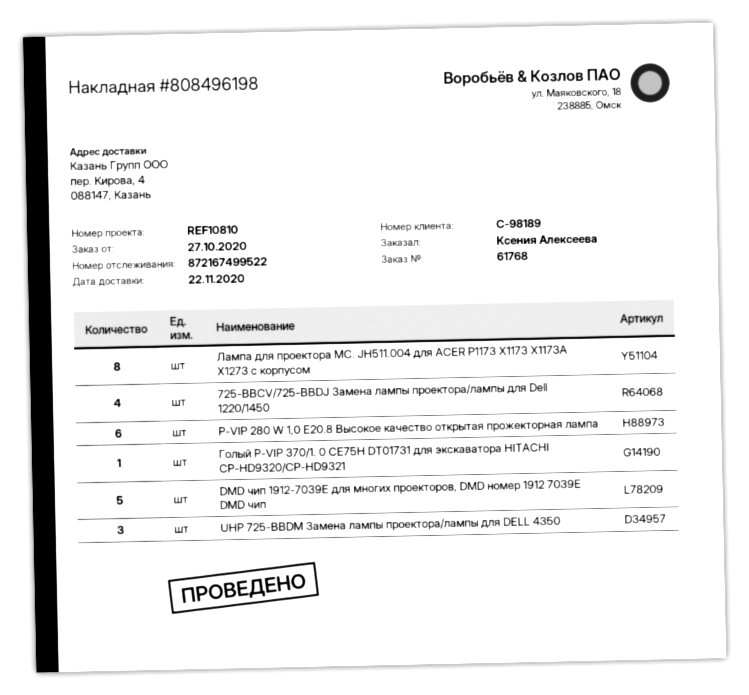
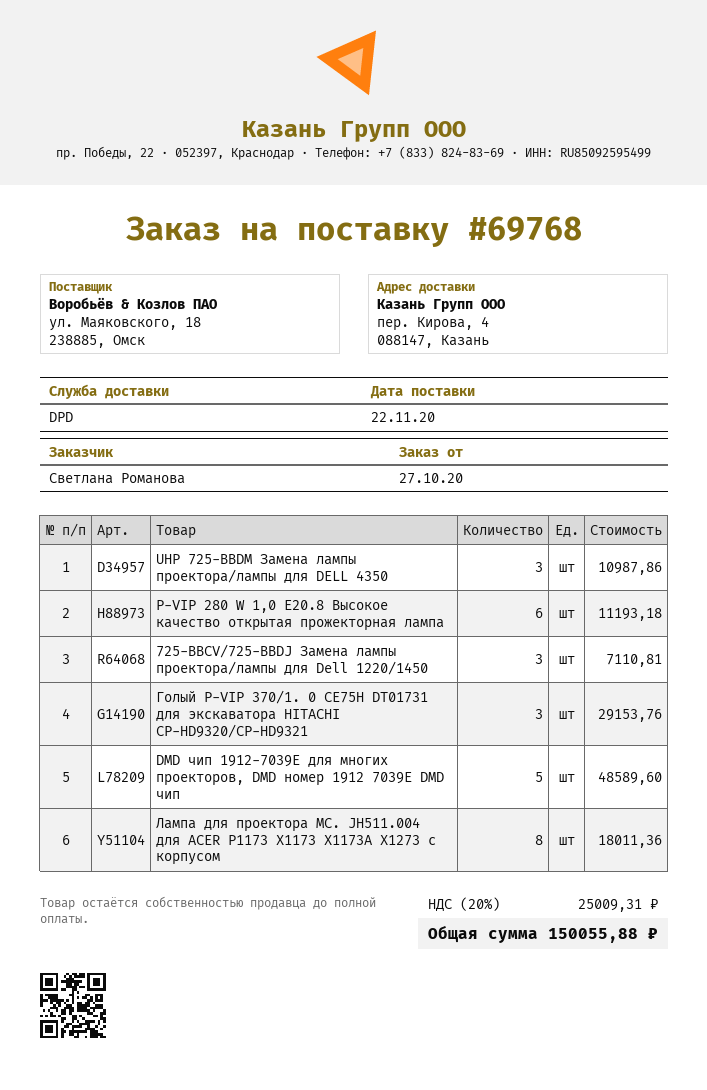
order number: 61768 -> 69768
ordered by: Ксения Алексеева -> Светлана Романова
725-BBCV/725-BBDJ Замена лампы проектора/лампы для Dell 1220/1450: 4 -> 3
Голый P-VIP 370/1. 0 CE75H DT01731 для экскаватора HITACHI CP-HD9320/CP-HD9321: 1 -> 3

